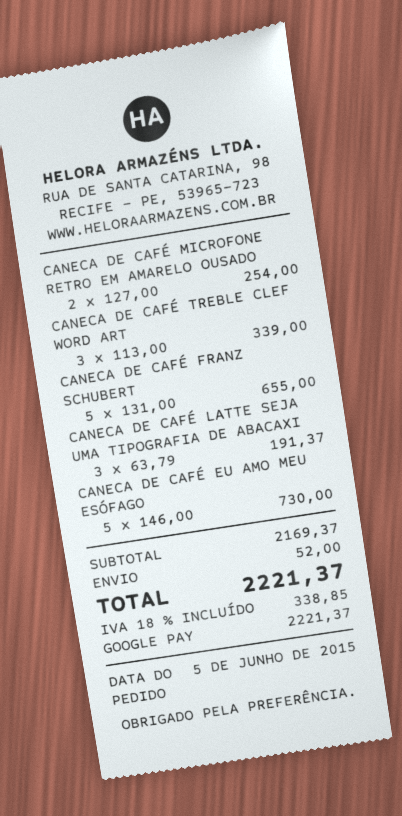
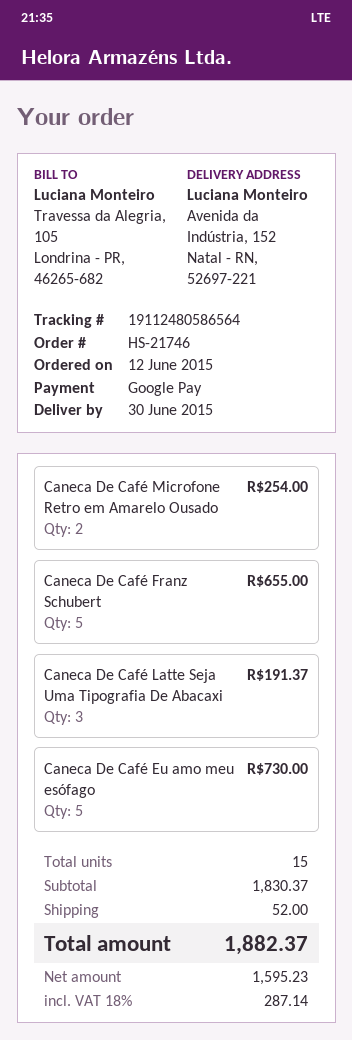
order date: 2015-06-05 -> 2015-06-12
CANECA DE CAFÉ TREBLE CLEF WORD ART: 3 for 339.00 -> none
subtotal: 2169.37 -> 1830.37
tax: 18% = 338.85 -> 18% = 287.14
total: 2221.37 -> 1882.37

